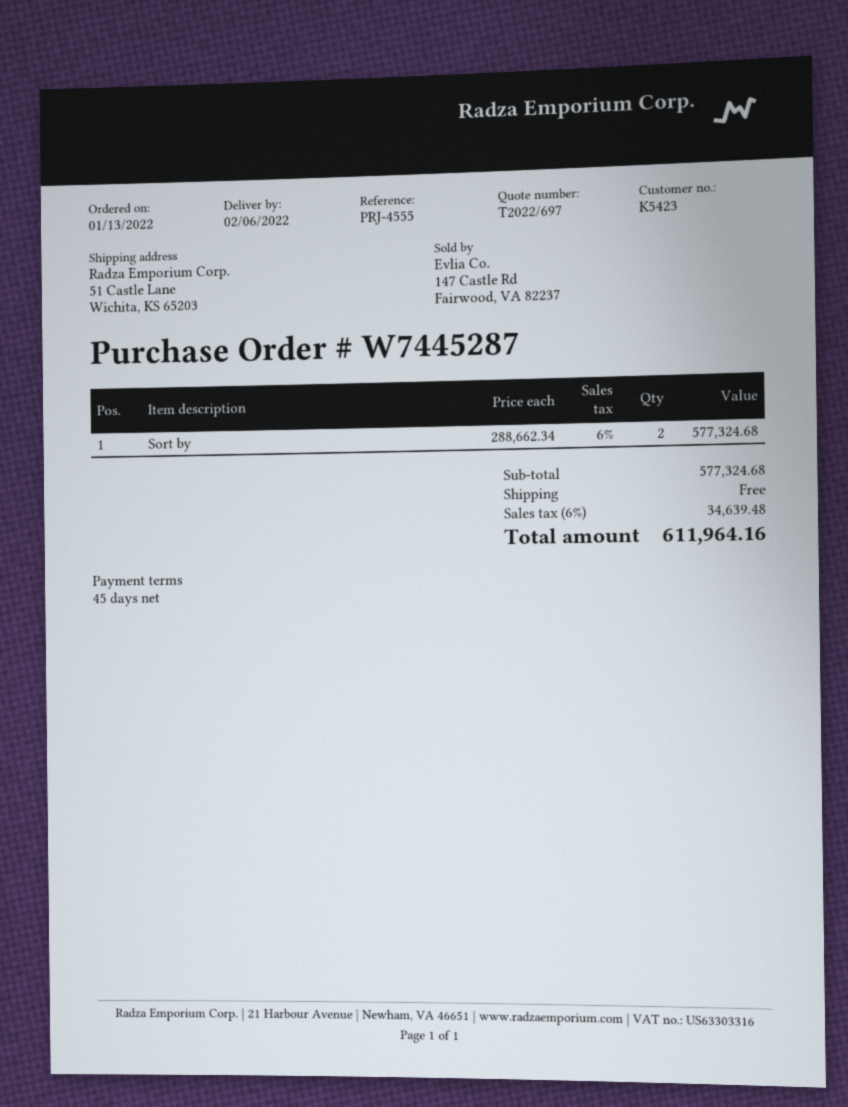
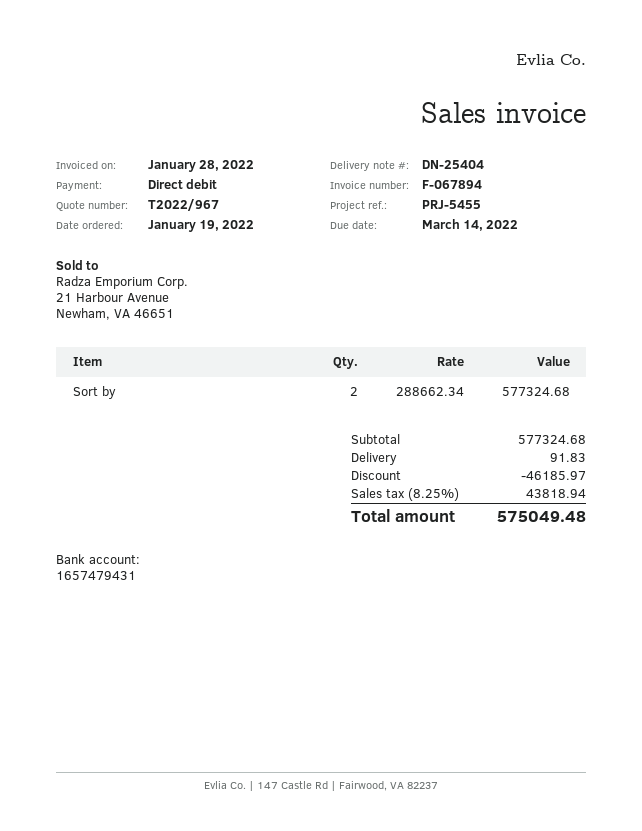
quote number: T2022/697 -> T2022/967
order date: 2022-01-13 -> 2022-01-19
reference: PRJ-4555 -> PRJ-5455
discount: none -> 46185.97
shipping: 0.00 -> 91.83
tax: 6% = 34639.48 -> 8.25% = 43818.94
total: 611964.16 -> 575049.48

